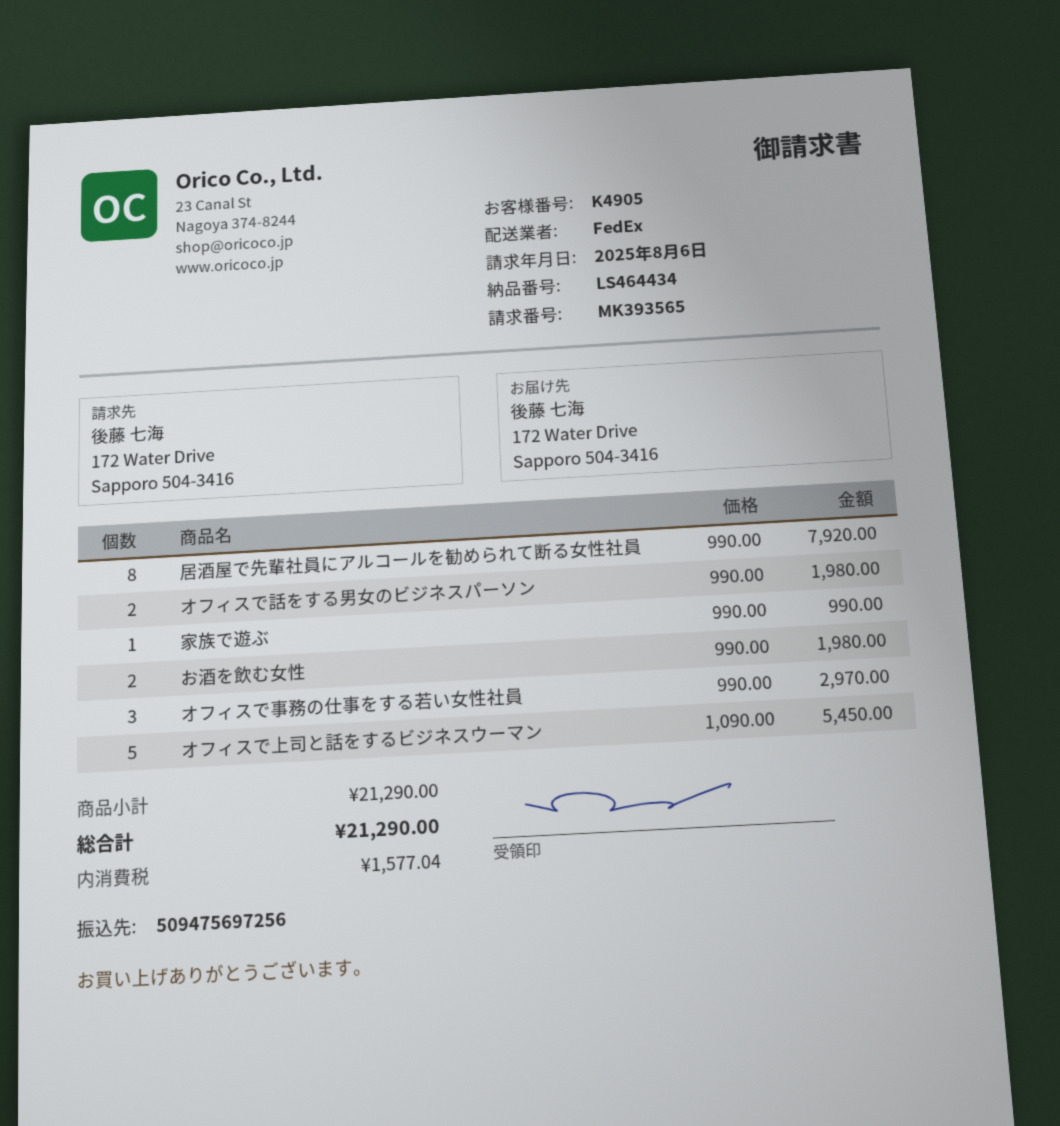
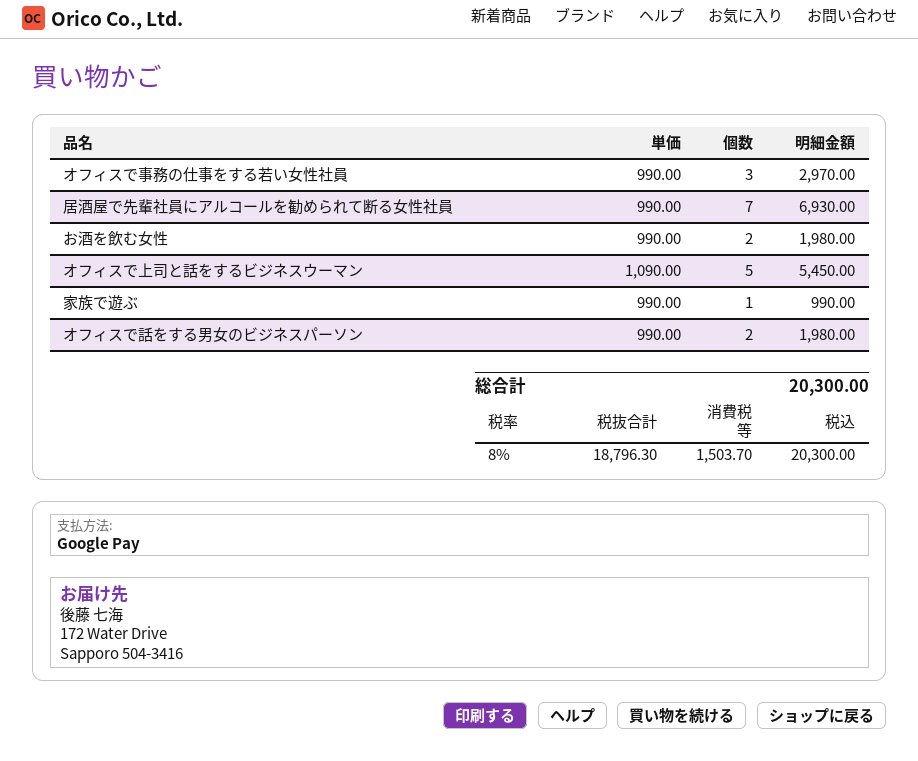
居酒屋で先輩社員にアルコールを勧められて断る女性社員: 8 x 990.00 = 7920.00 -> 7 x 990.00 = 6930.00
tax: 1577.04 -> 1503.70
total: 21290.00 -> 20300.00

